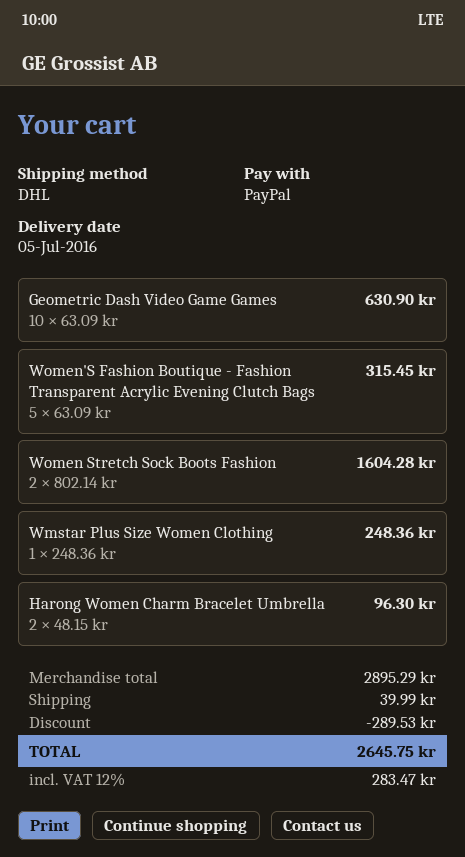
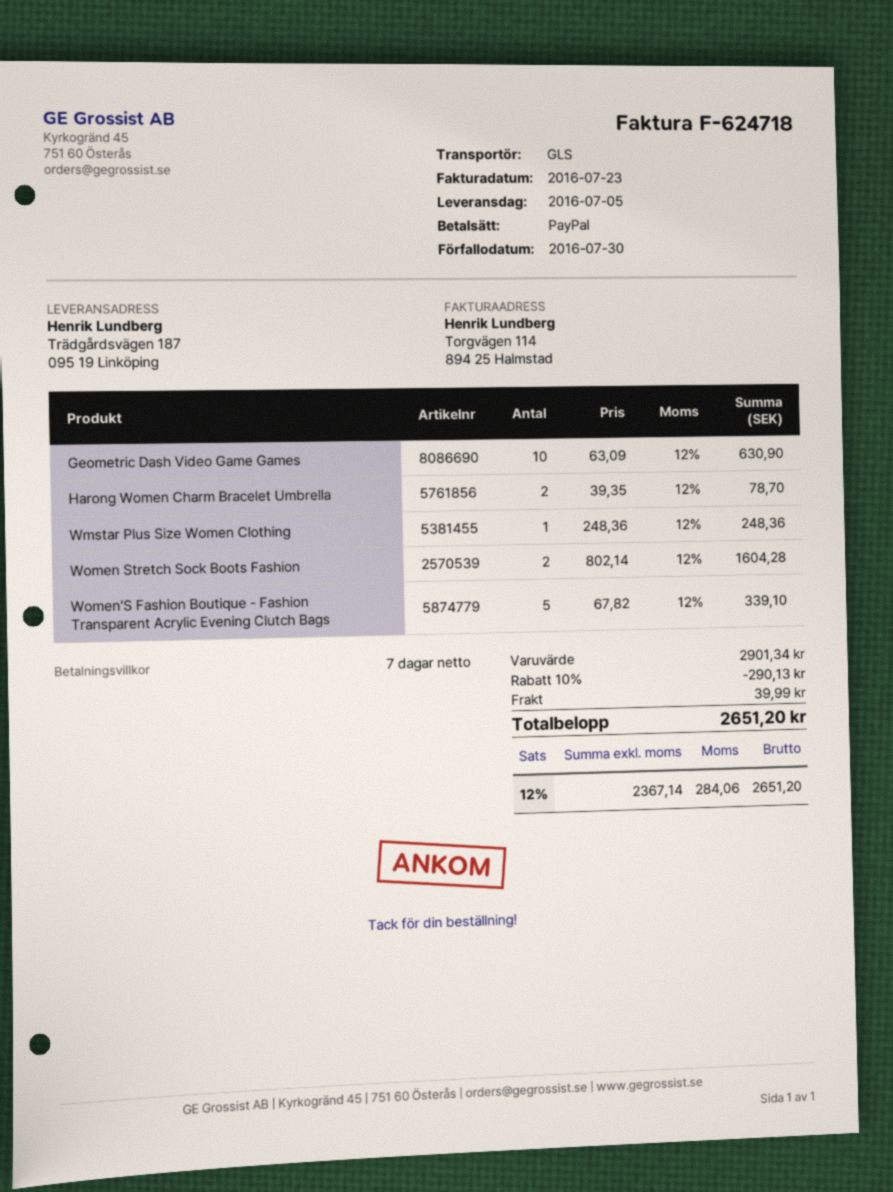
shipping method: DHL -> GLS
Women'S Fashion Boutique - Fashion Transparent Acrylic Evening Clutch Bags: 5 x 63.09 = 315.45 -> 5 x 67.82 = 339.10
Harong Women Charm Bracelet Umbrella: 2 x 48.15 = 96.30 -> 2 x 39.35 = 78.70
subtotal: 2895.29 -> 2901.34
discount: 289.53 -> 290.13
tax: 12% = 283.47 -> 12% = 284.06
total: 2645.75 -> 2651.20

